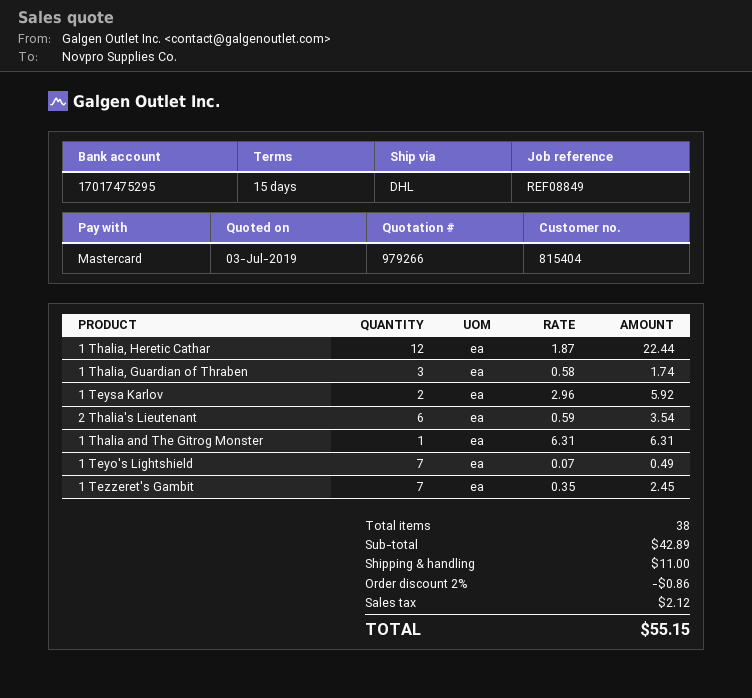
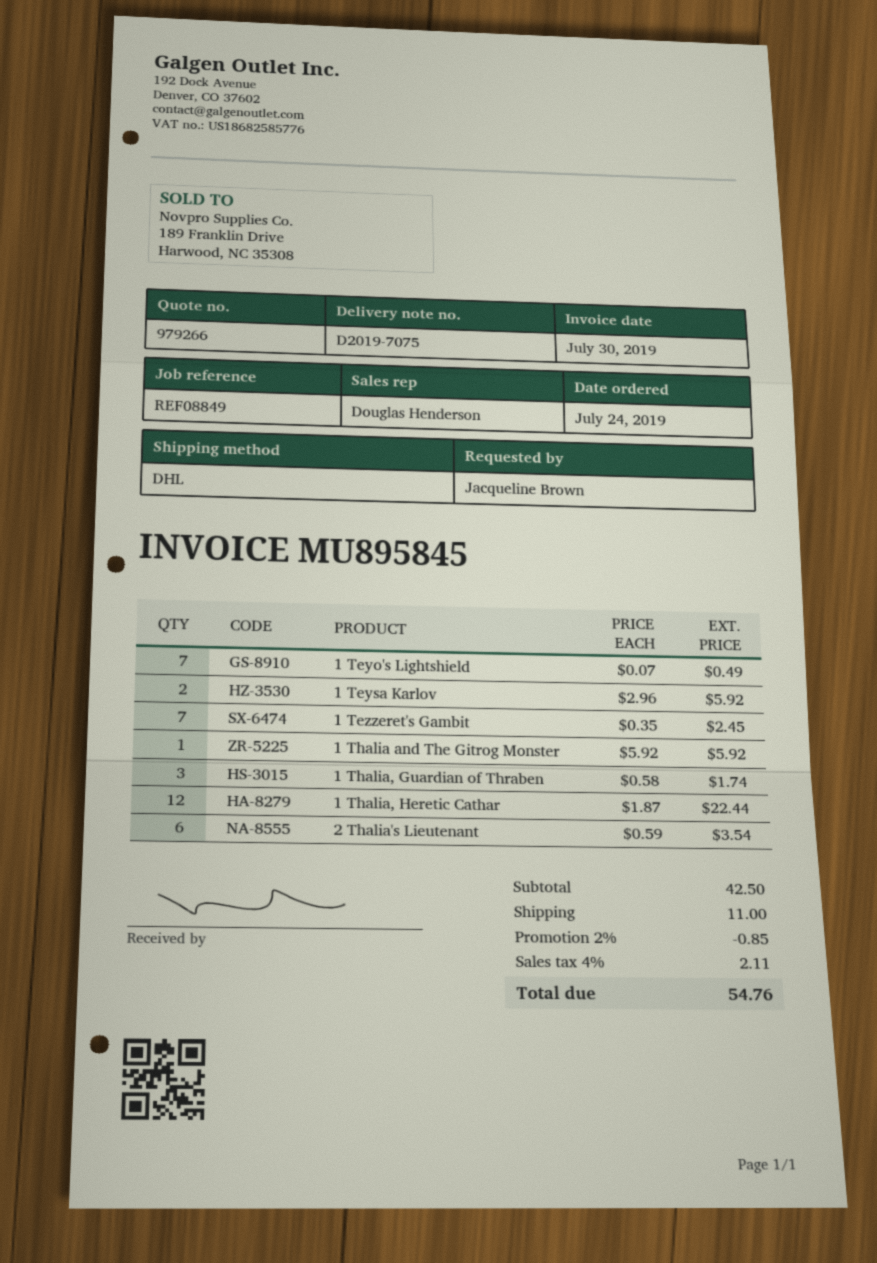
1 Thalia and The Gitrog Monster: 1 x 6.31 = 6.31 -> 1 x 5.92 = 5.92
subtotal: 42.89 -> 42.50
discount: 2% = 0.86 -> 2% = 0.85
tax: 2.12 -> 2.11
total: 55.15 -> 54.76

